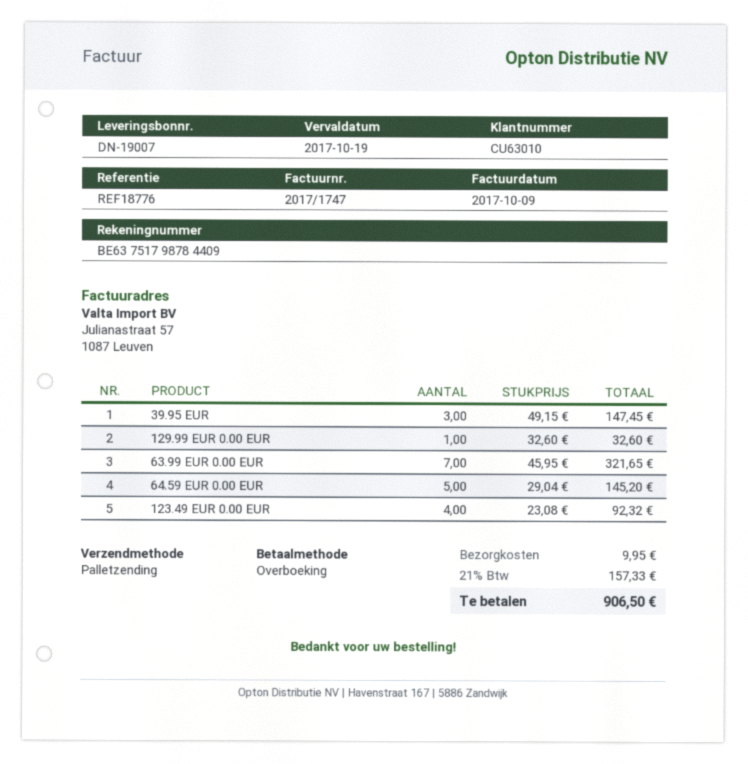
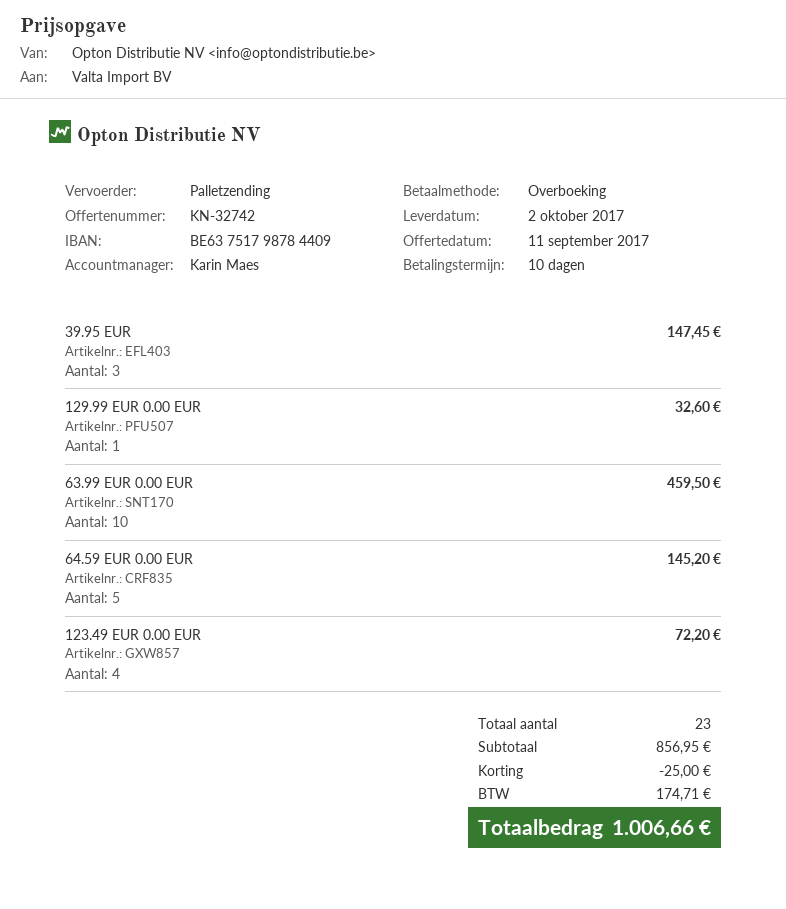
63.99 EUR 0.00 EUR: 7 for 321.65 -> 10 for 459.50
123.49 EUR 0.00 EUR: 4 for 92.32 -> 4 for 72.20
discount: none -> 25.00
shipping: 9.95 -> none
tax: 157.33 -> 174.71
total: 906.50 -> 1006.66

